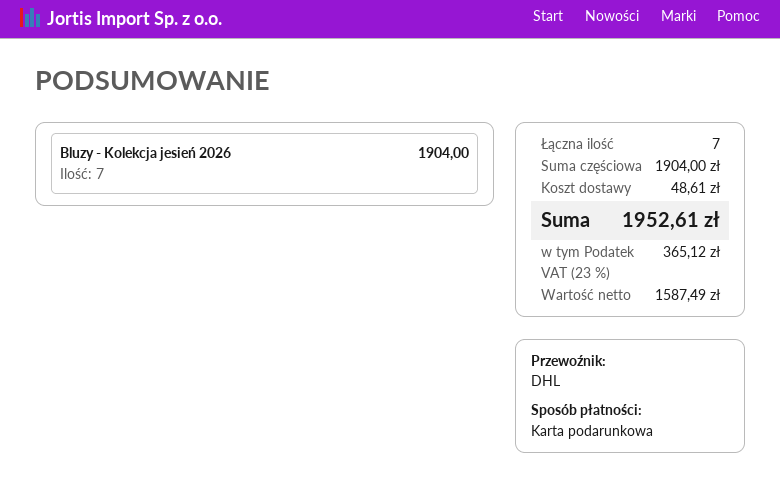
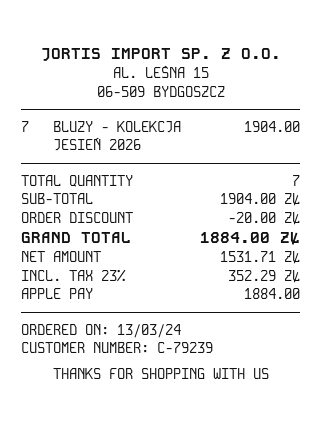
payment method: gift card -> Apple Pay
discount: none -> 20.00
shipping: 48.61 -> none
net: 1587.49 -> 1531.71
tax: 23% = 365.12 -> 23% = 352.29
total: 1952.61 -> 1884.00

